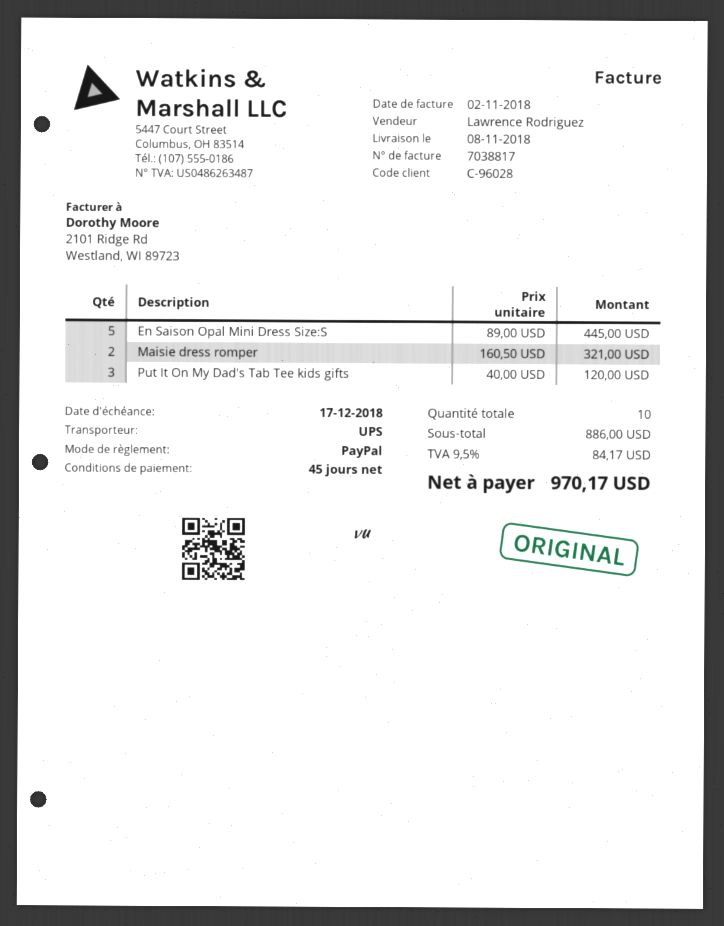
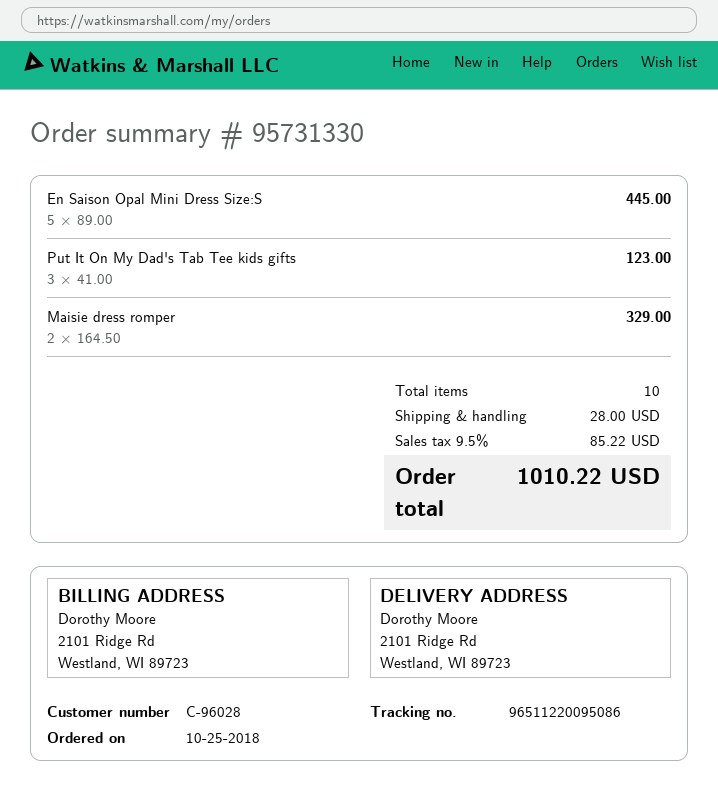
Maisie dress romper: 2 x 160.50 = 321.00 -> 2 x 164.50 = 329.00
Put It On My Dad's Tab Tee kids gifts: 3 x 40.00 = 120.00 -> 3 x 41.00 = 123.00
shipping: none -> 28.00
tax: 9.5% = 84.17 -> 9.5% = 85.22
total: 970.17 -> 1010.22

